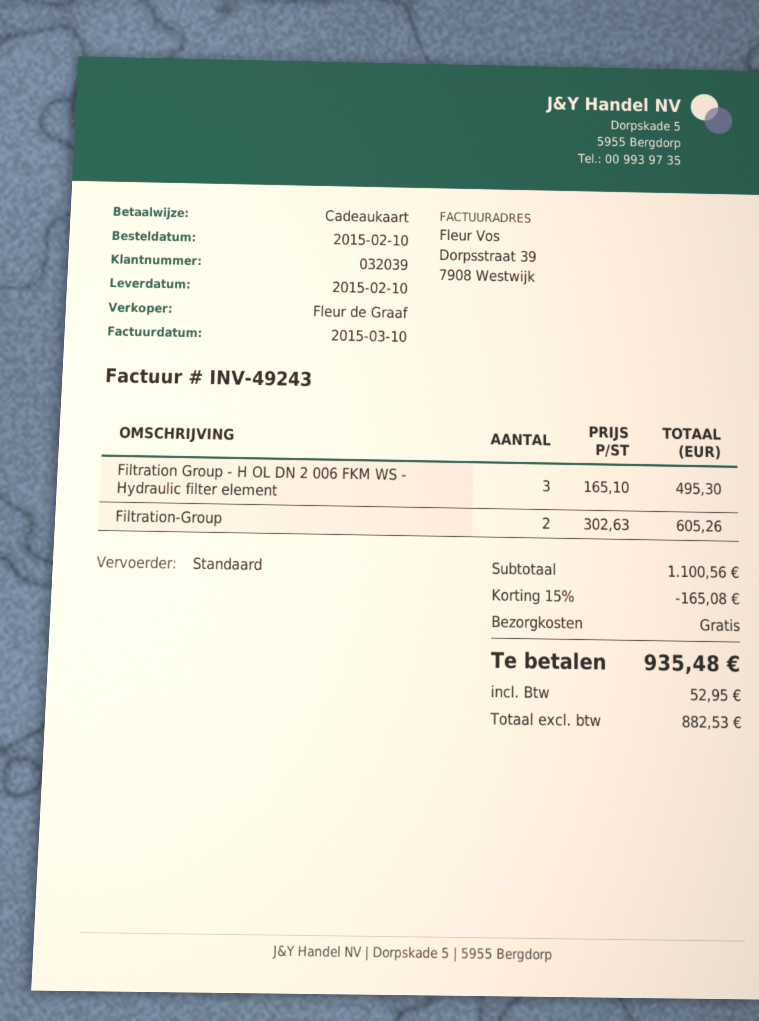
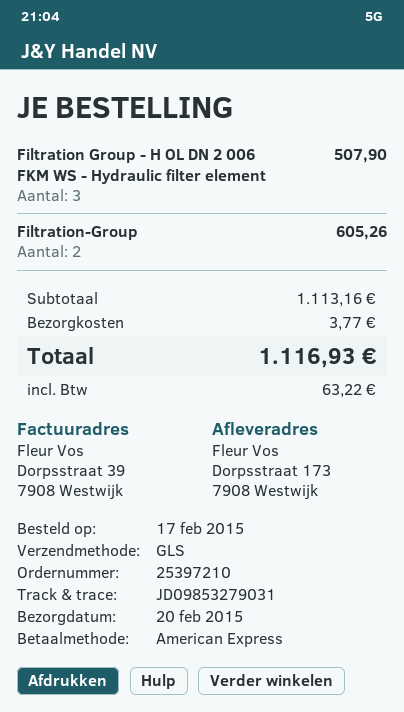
order date: 2015-02-10 -> 2015-02-17
delivery date: 2015-02-10 -> 2015-02-20
payment method: gift card -> American Express
shipping method: standard -> GLS
Filtration Group - H OL DN 2 006 FKM WS - Hydraulic filter element: 3 for 495.30 -> 3 for 507.90
subtotal: 1100.56 -> 1113.16
discount: 15% = 165.08 -> none
shipping: 0.00 -> 3.77
tax: 52.95 -> 63.22
total: 935.48 -> 1116.93

